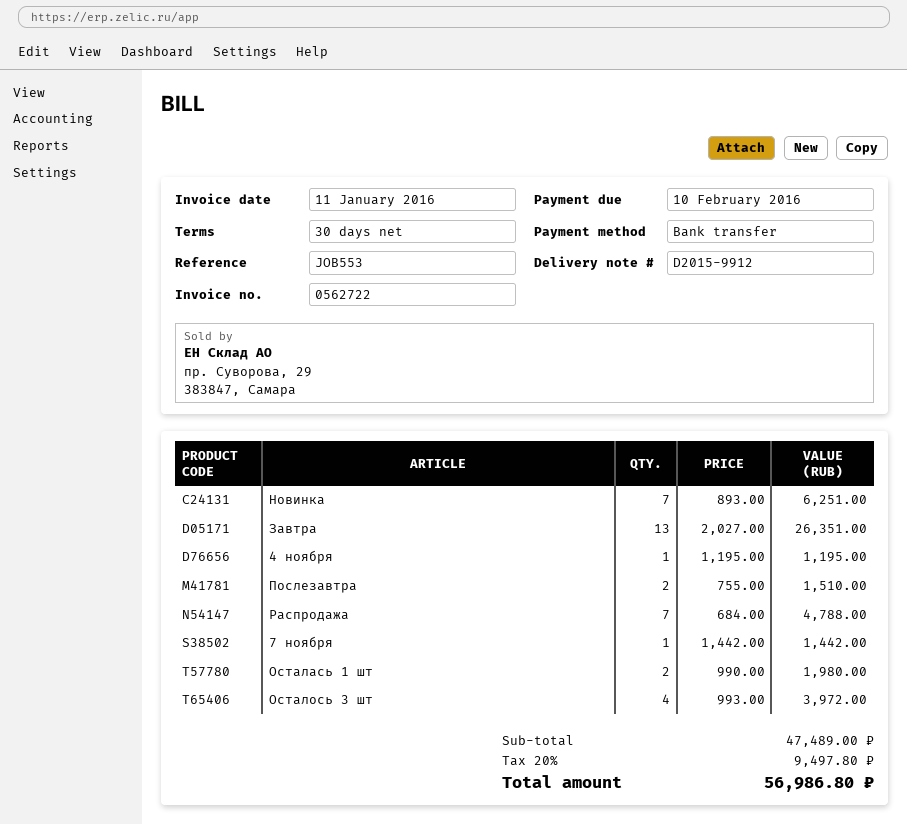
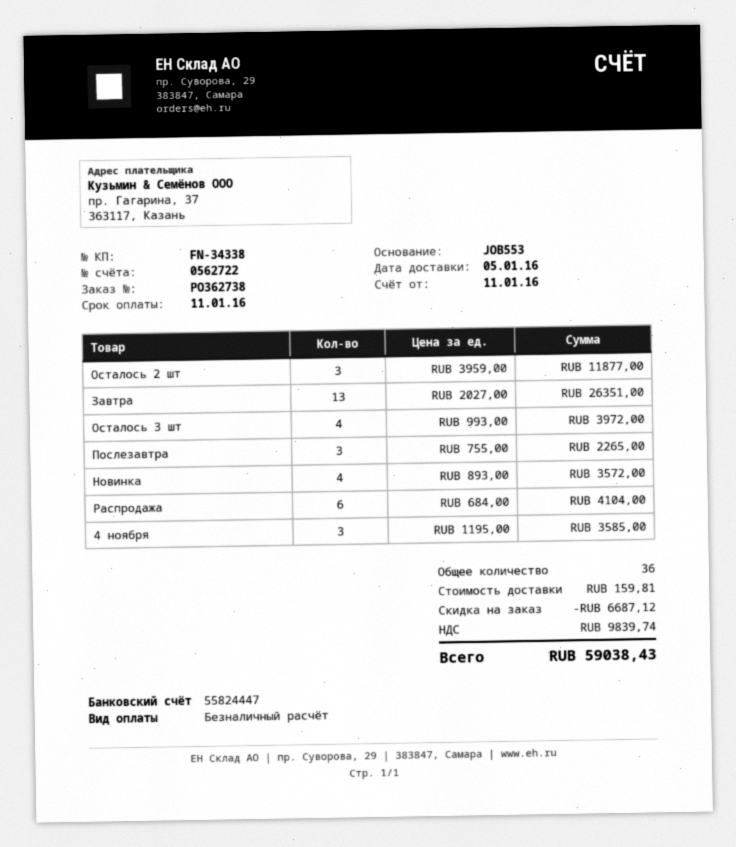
due date: 2016-02-10 -> 2016-01-11
Новинка: 7 x 893.00 = 6251.00 -> 4 x 893.00 = 3572.00
4 ноября: 1 x 1195.00 = 1195.00 -> 3 x 1195.00 = 3585.00
Послезавтра: 2 x 755.00 = 1510.00 -> 3 x 755.00 = 2265.00
Распродажа: 7 x 684.00 = 4788.00 -> 6 x 684.00 = 4104.00
7 ноября: 1 x 1442.00 = 1442.00 -> none
Осталась 1 шт: 2 x 990.00 = 1980.00 -> none
Осталось 2 шт: none -> 3 x 3959.00 = 11877.00
discount: none -> 6687.12
shipping: none -> 159.81
tax: 9497.80 -> 9839.74
total: 56986.80 -> 59038.43

